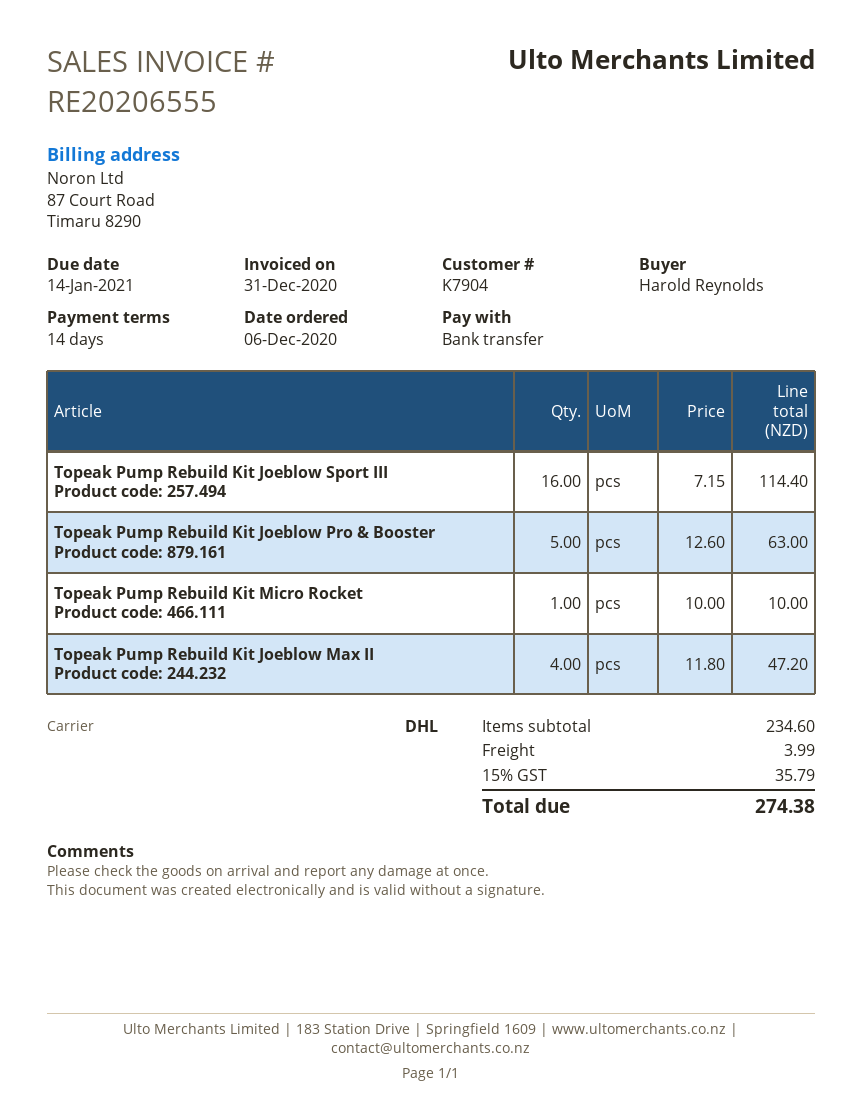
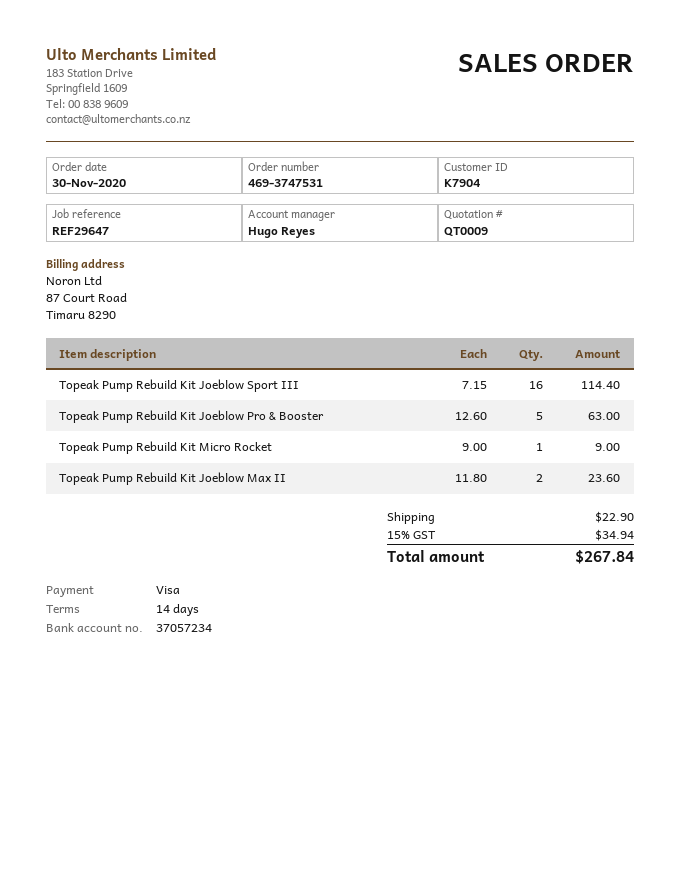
order date: 2020-12-06 -> 2020-11-30
payment method: bank transfer -> Visa
Topeak Pump Rebuild Kit Micro Rocket: 1 x 10.00 = 10.00 -> 1 x 9.00 = 9.00
Topeak Pump Rebuild Kit Joeblow Max II: 4 x 11.80 = 47.20 -> 2 x 11.80 = 23.60
shipping: 3.99 -> 22.90
tax: 15% = 35.79 -> 15% = 34.94
total: 274.38 -> 267.84

